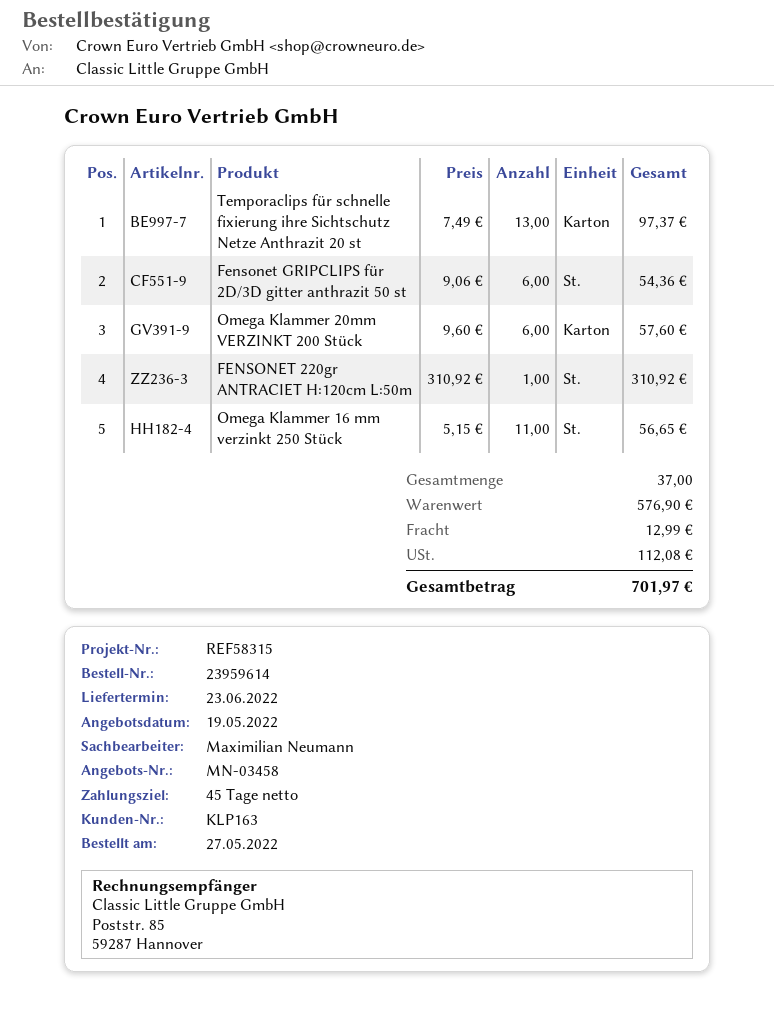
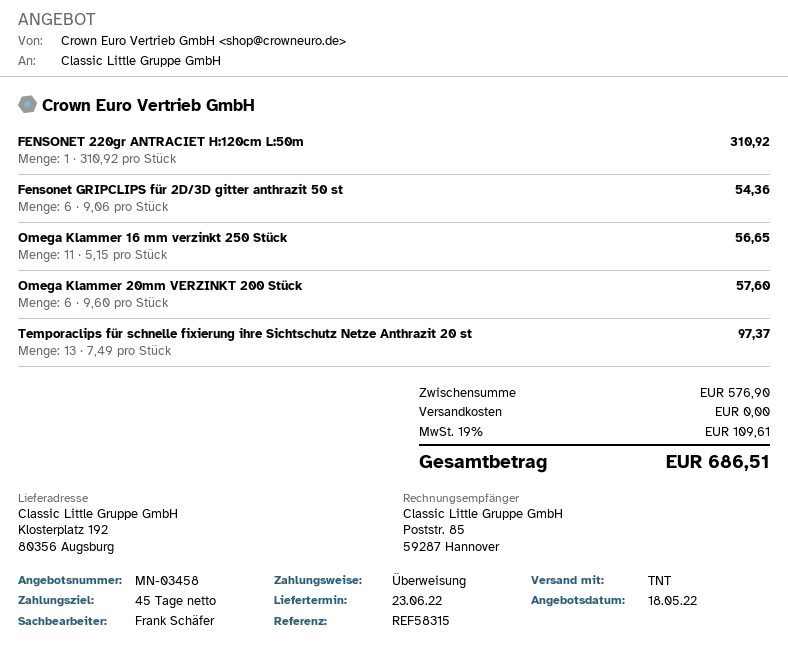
quote date: 2022-05-19 -> 2022-05-18
sales rep: Maximilian Neumann -> Frank Schäfer
shipping: 12.99 -> 0.00
tax: 112.08 -> 109.61
total: 701.97 -> 686.51

